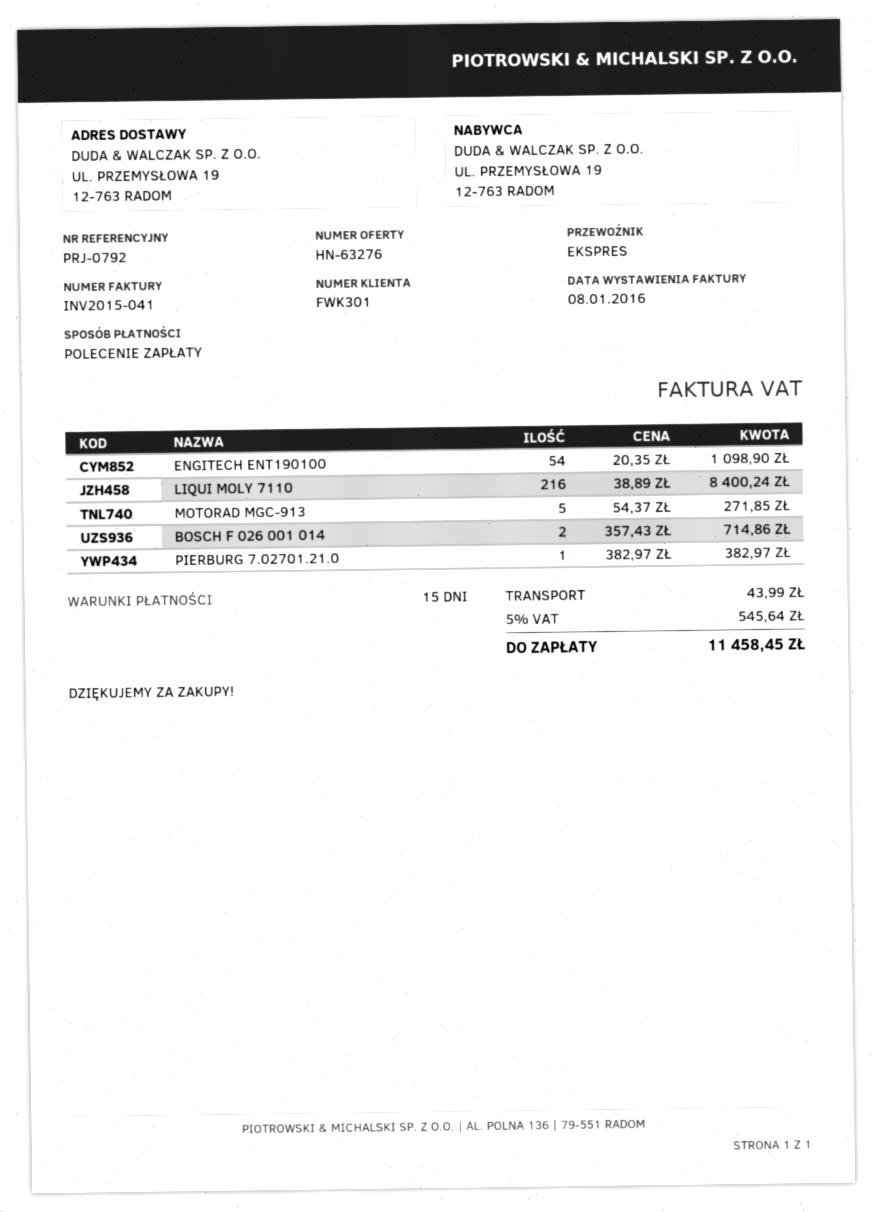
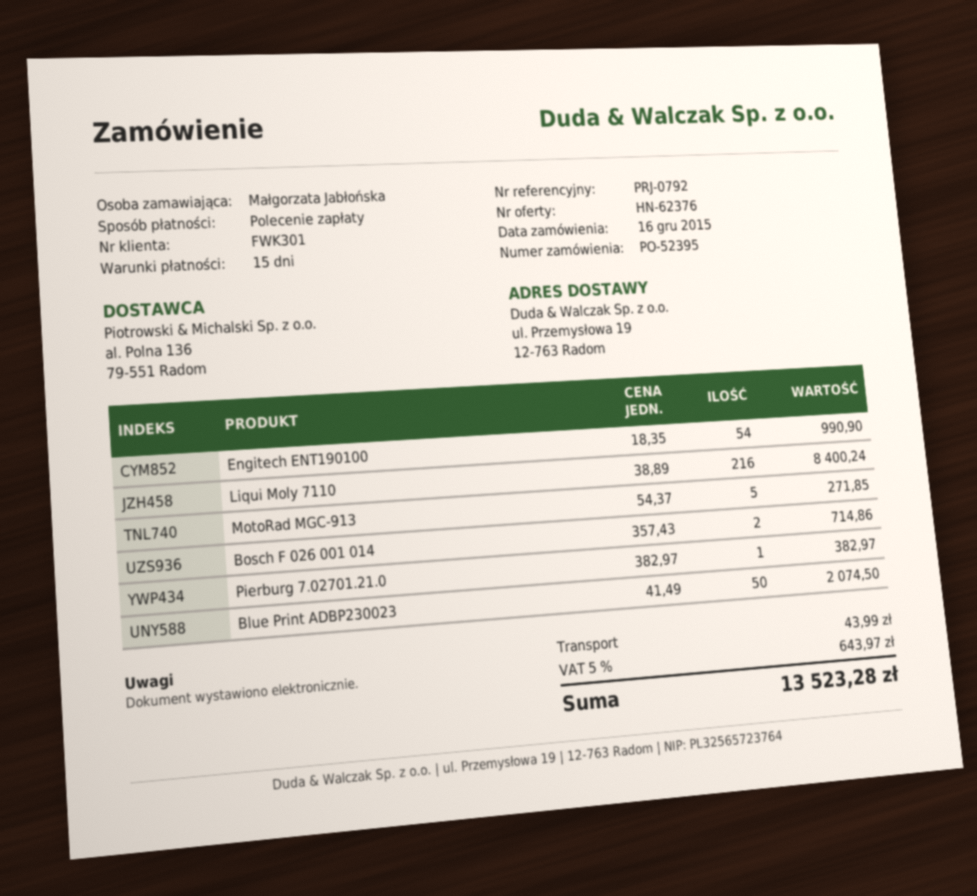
quote number: HN-63276 -> HN-62376
ENGITECH ENT190100: 54 x 20.35 = 1098.90 -> 54 x 18.35 = 990.90
Blue Print ADBP230023: none -> 50 x 41.49 = 2074.50
tax: 5% = 545.64 -> 5% = 643.97
total: 11458.45 -> 13523.28

